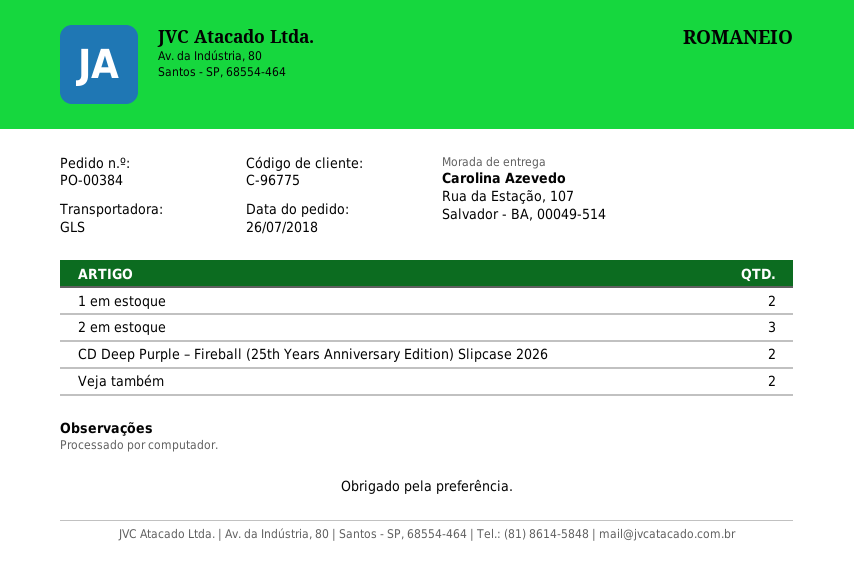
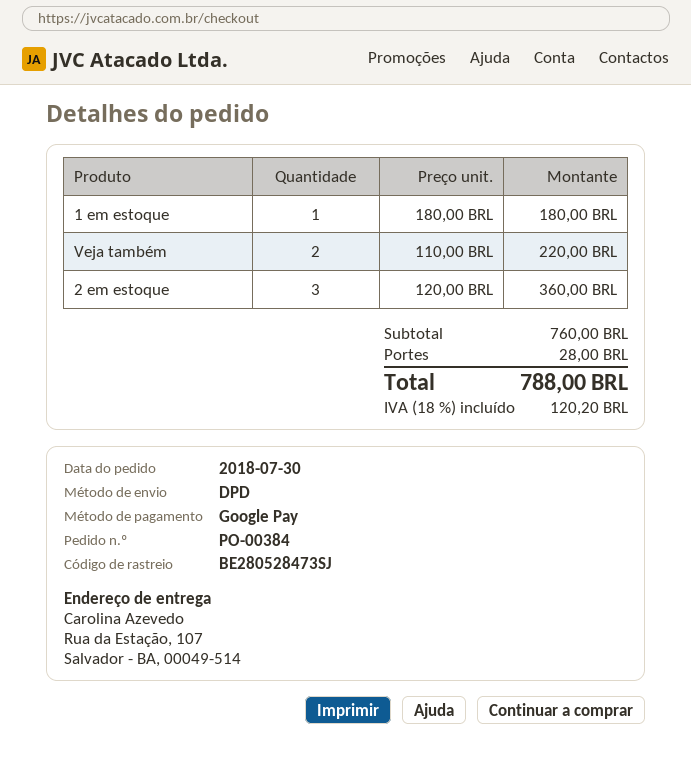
order date: 2018-07-26 -> 2018-07-30
shipping method: GLS -> DPD
1 em estoque: 2 -> 1
CD Deep Purple – Fireball (25th Years Anniversary Edition) Slipcase 2026: 2 -> none

